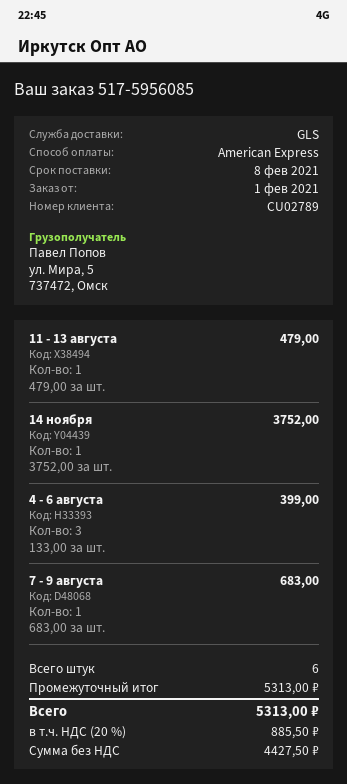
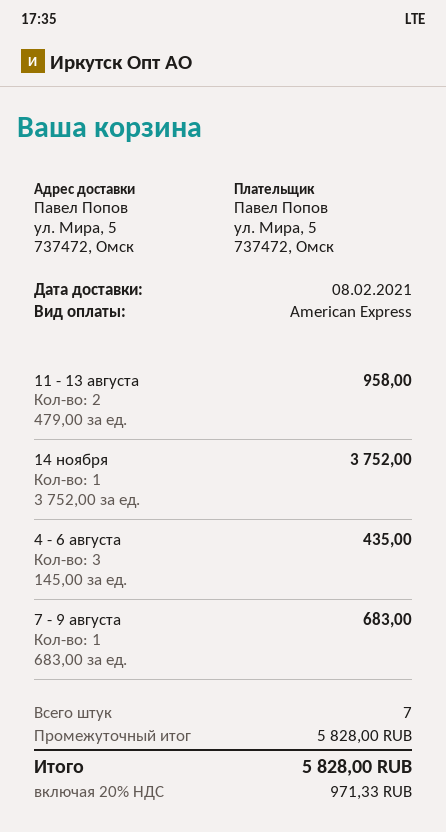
11 - 13 августа: 1 x 479.00 = 479.00 -> 2 x 479.00 = 958.00
4 - 6 августа: 3 x 133.00 = 399.00 -> 3 x 145.00 = 435.00
total quantity: 6 -> 7
subtotal: 5313.00 -> 5828.00
tax: 20% = 885.50 -> 20% = 971.33
total: 5313.00 -> 5828.00

